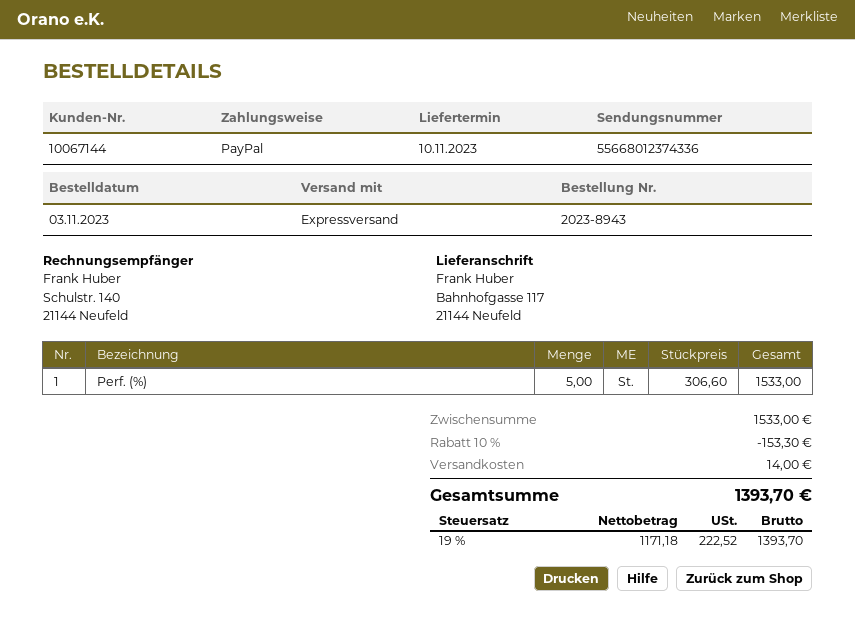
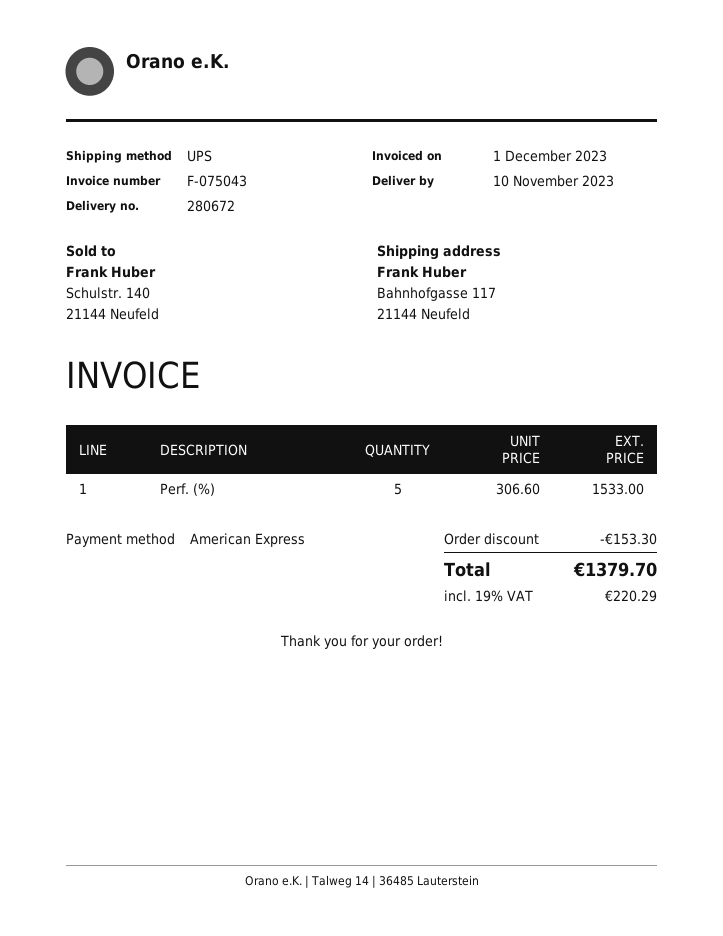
payment method: PayPal -> American Express
shipping method: express -> UPS
shipping: 14.00 -> none
tax: 19% = 222.52 -> 19% = 220.29
total: 1393.70 -> 1379.70

